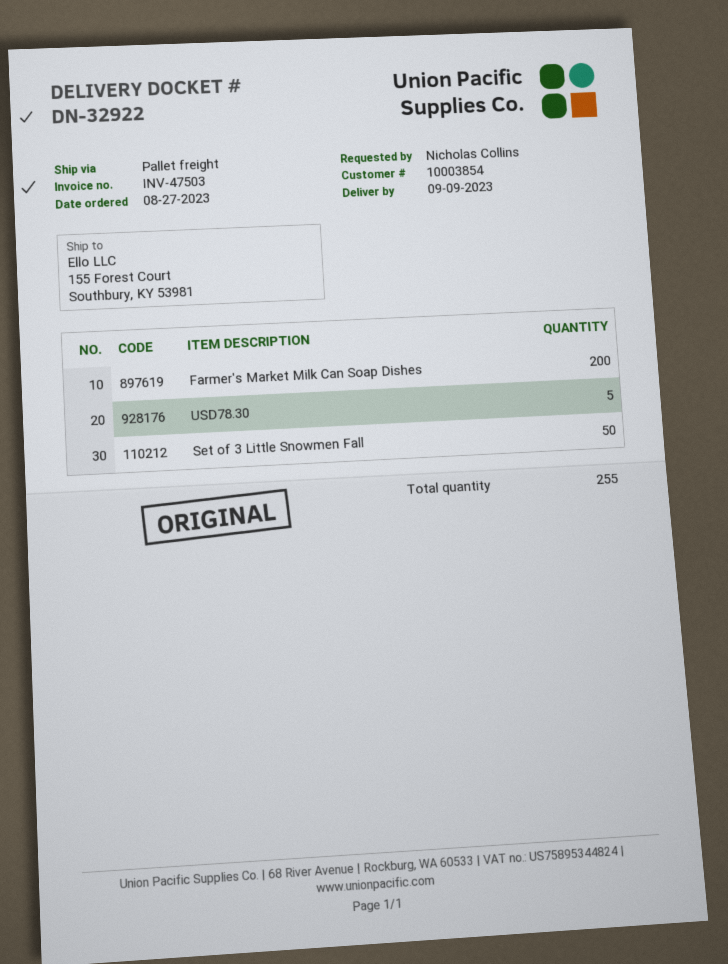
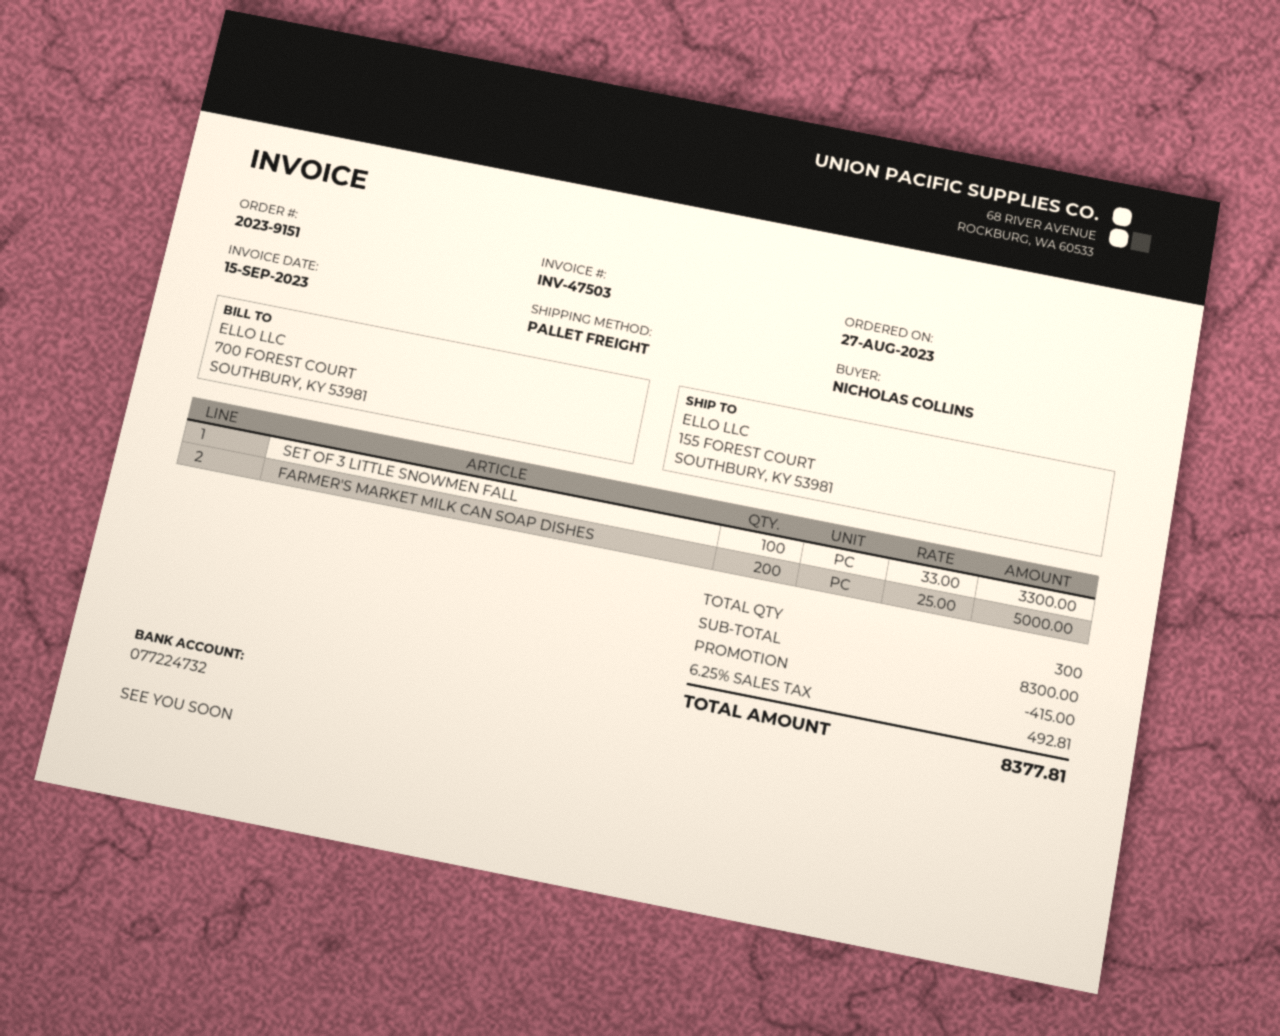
USD78.30: 5 -> none
Set of 3 Little Snowmen Fall: 50 -> 100
total quantity: 255 -> 300

